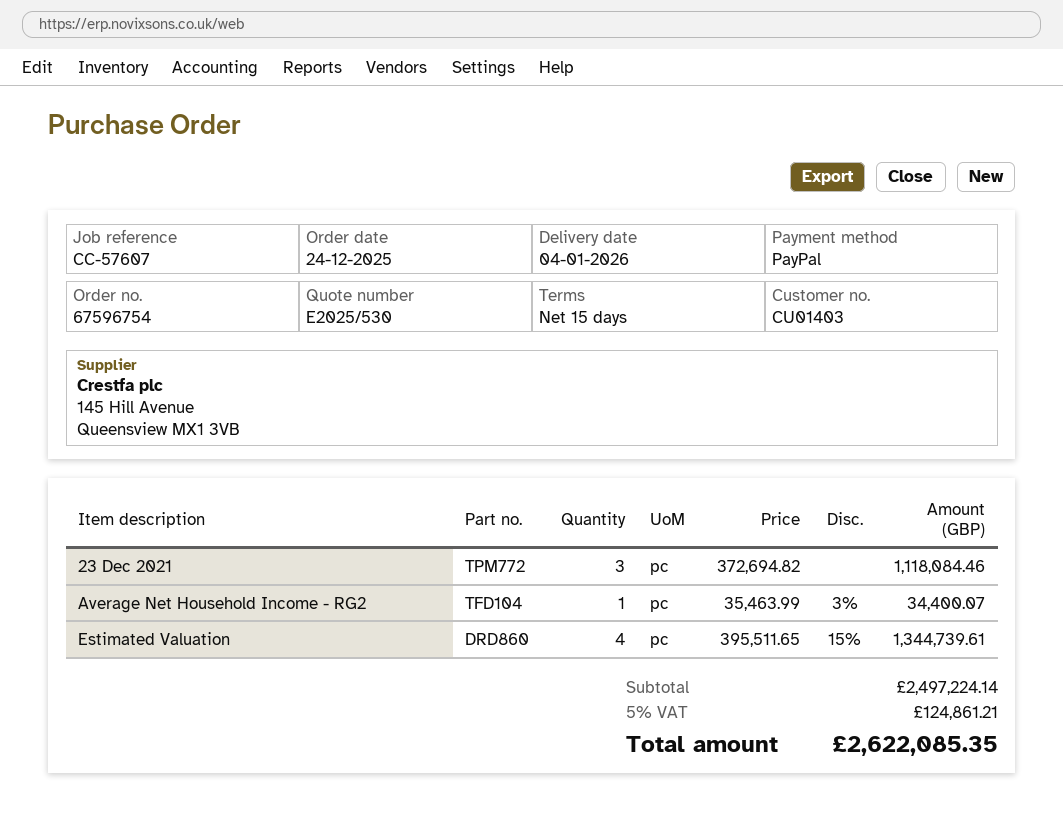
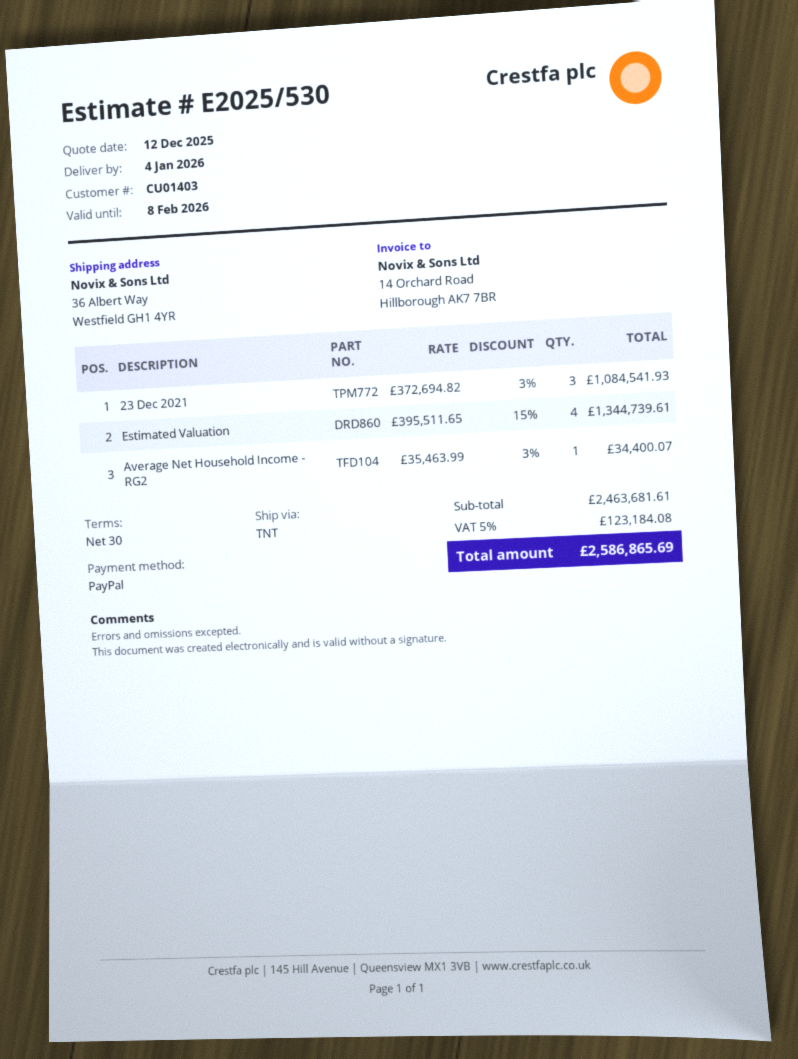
payment terms: 15 days -> 30 days
23 Dec 2021: 3 x 372694.82 = 1118084.46 -> 3 x 372694.82 - 3% = 1084541.93
subtotal: 2497224.14 -> 2463681.61
tax: 5% = 124861.21 -> 5% = 123184.08
total: 2622085.35 -> 2586865.69

